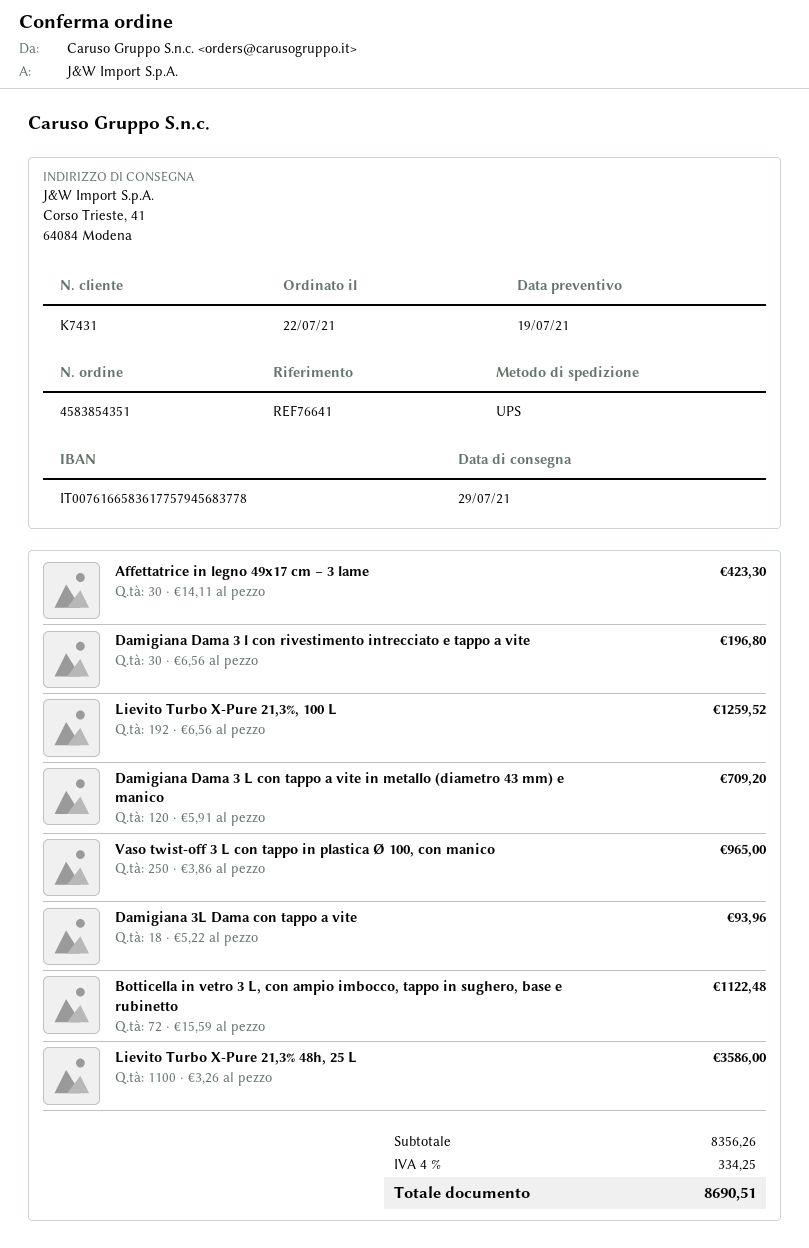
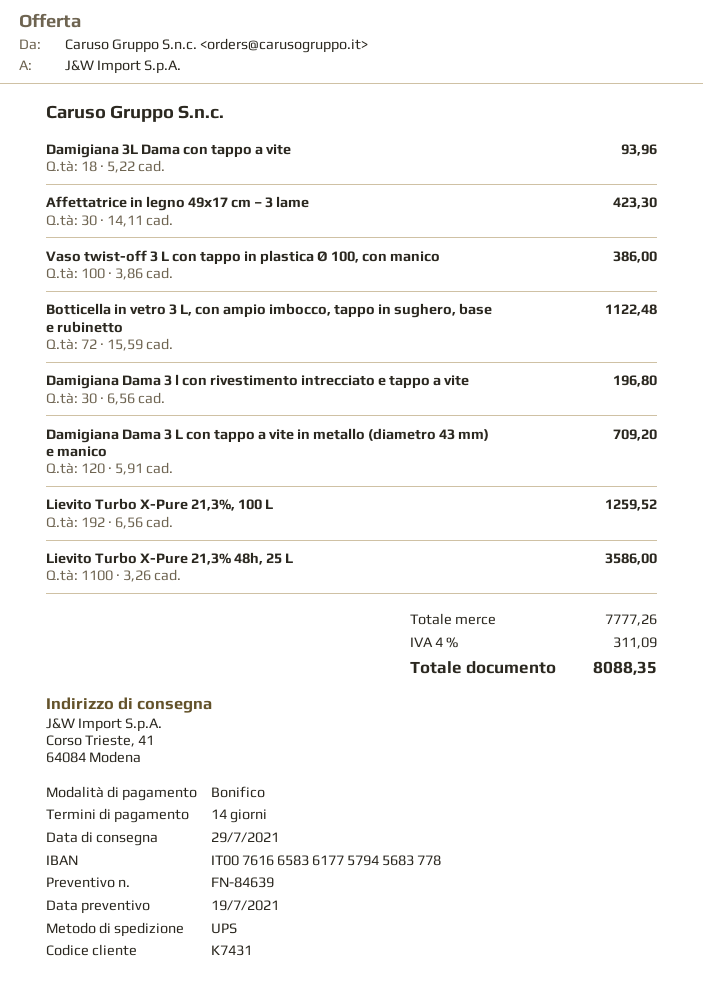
Vaso twist-off 3 L con tappo in plastica Ø 100, con manico: 250 x 3.86 = 965.00 -> 100 x 3.86 = 386.00
subtotal: 8356.26 -> 7777.26
tax: 4% = 334.25 -> 4% = 311.09
total: 8690.51 -> 8088.35

